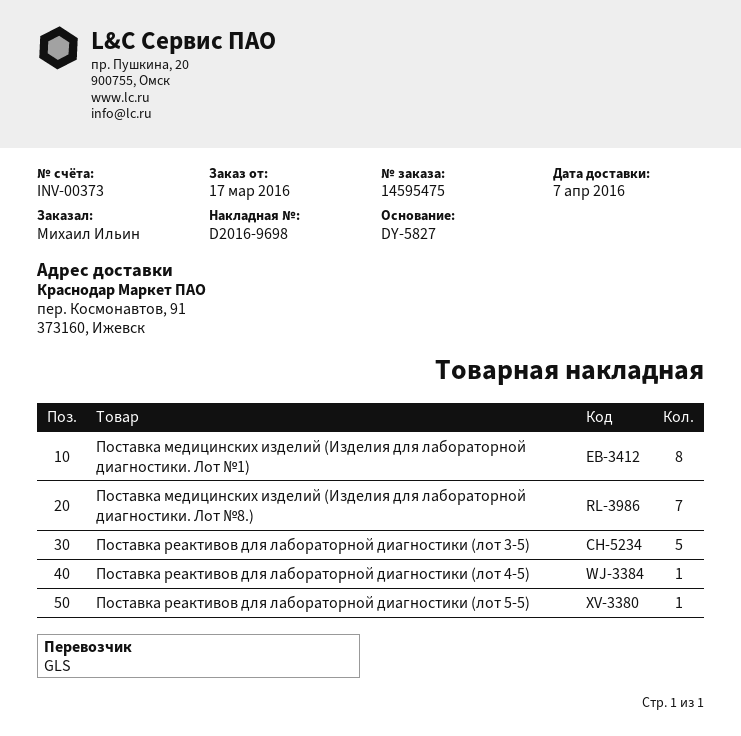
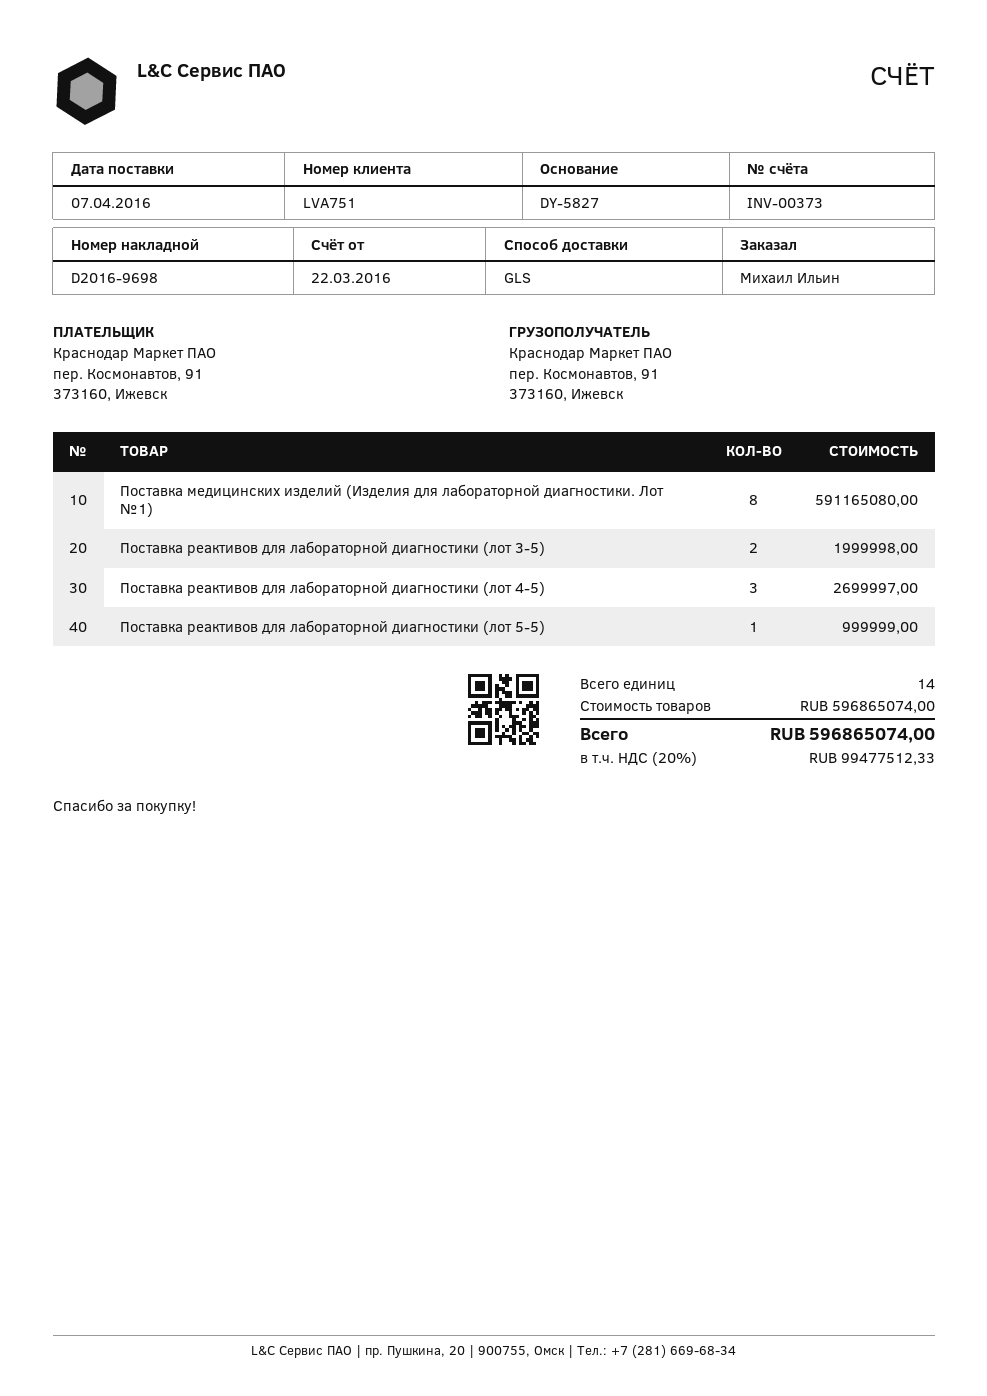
Поставка медицинских изделий (Изделия для лабораторной диагностики. Лот №8.): 7 -> none
Поставка реактивов для лабораторной диагностики (лот 3-5): 5 -> 2
Поставка реактивов для лабораторной диагностики (лот 4-5): 1 -> 3

